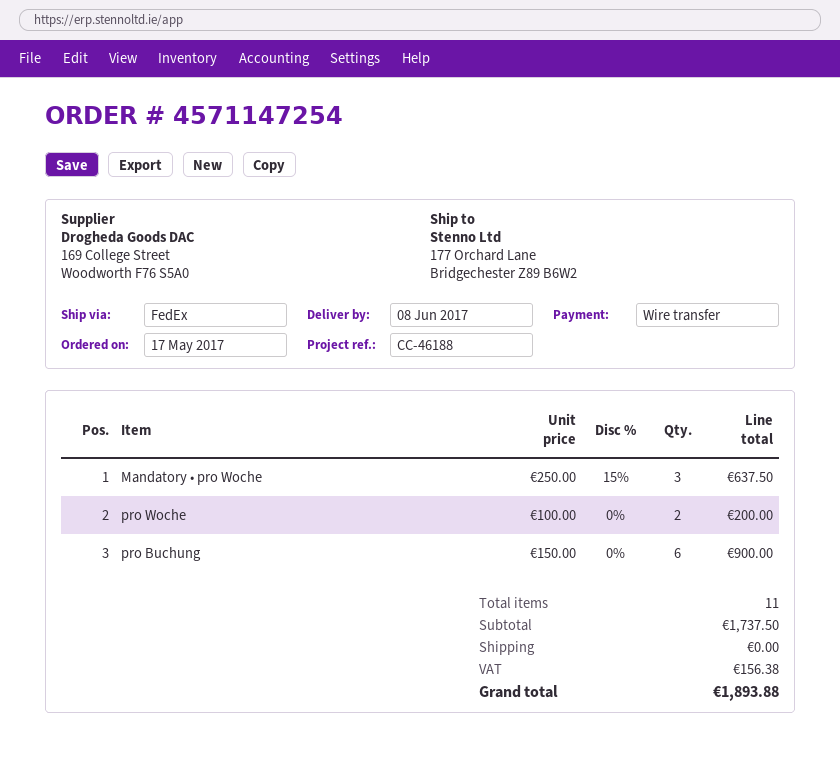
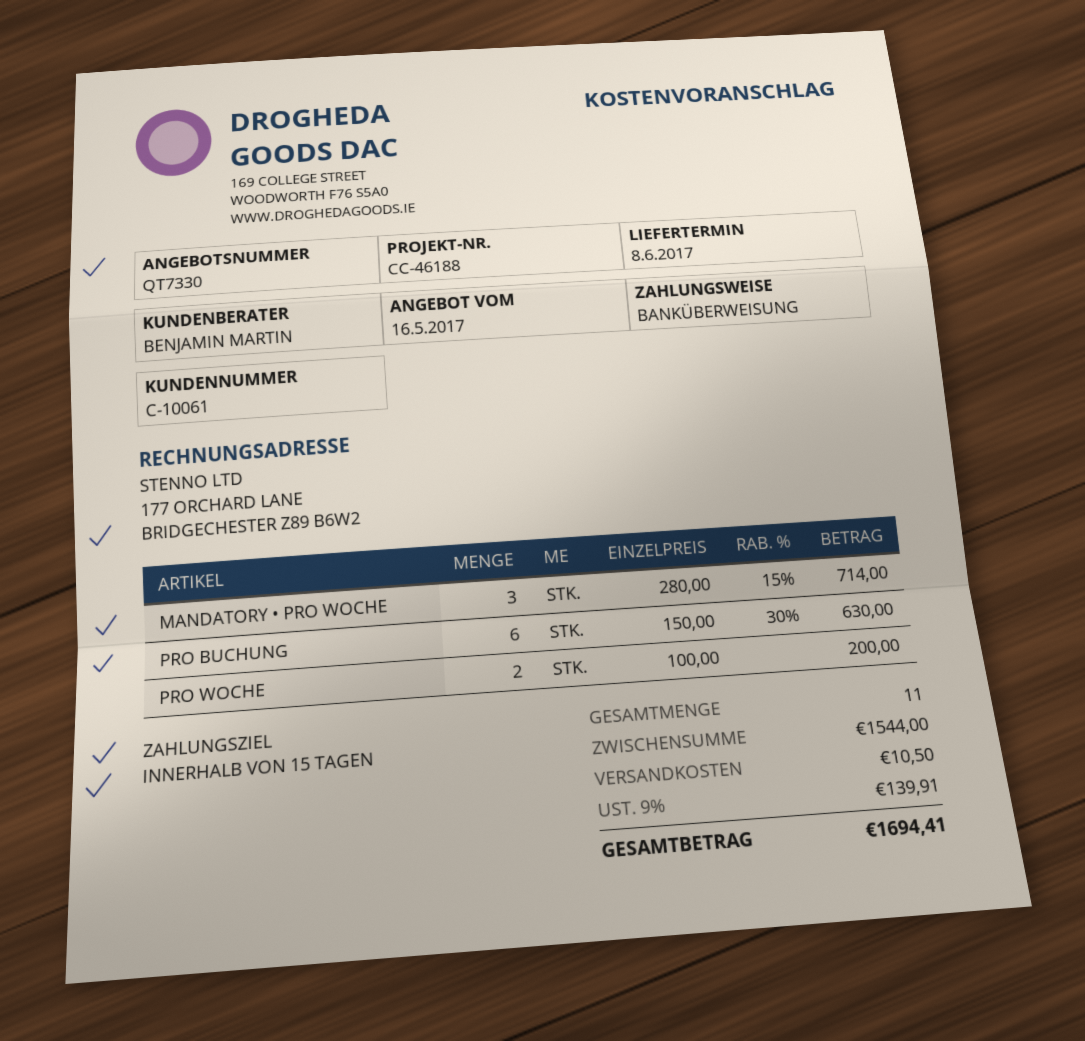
Mandatory • pro Woche: 3 x 250.00 - 15% = 637.50 -> 3 x 280.00 - 15% = 714.00
pro Buchung: 6 x 150.00 = 900.00 -> 6 x 150.00 - 30% = 630.00
subtotal: 1737.50 -> 1544.00
shipping: 0.00 -> 10.50
tax: 156.38 -> 139.91
total: 1893.88 -> 1694.41

